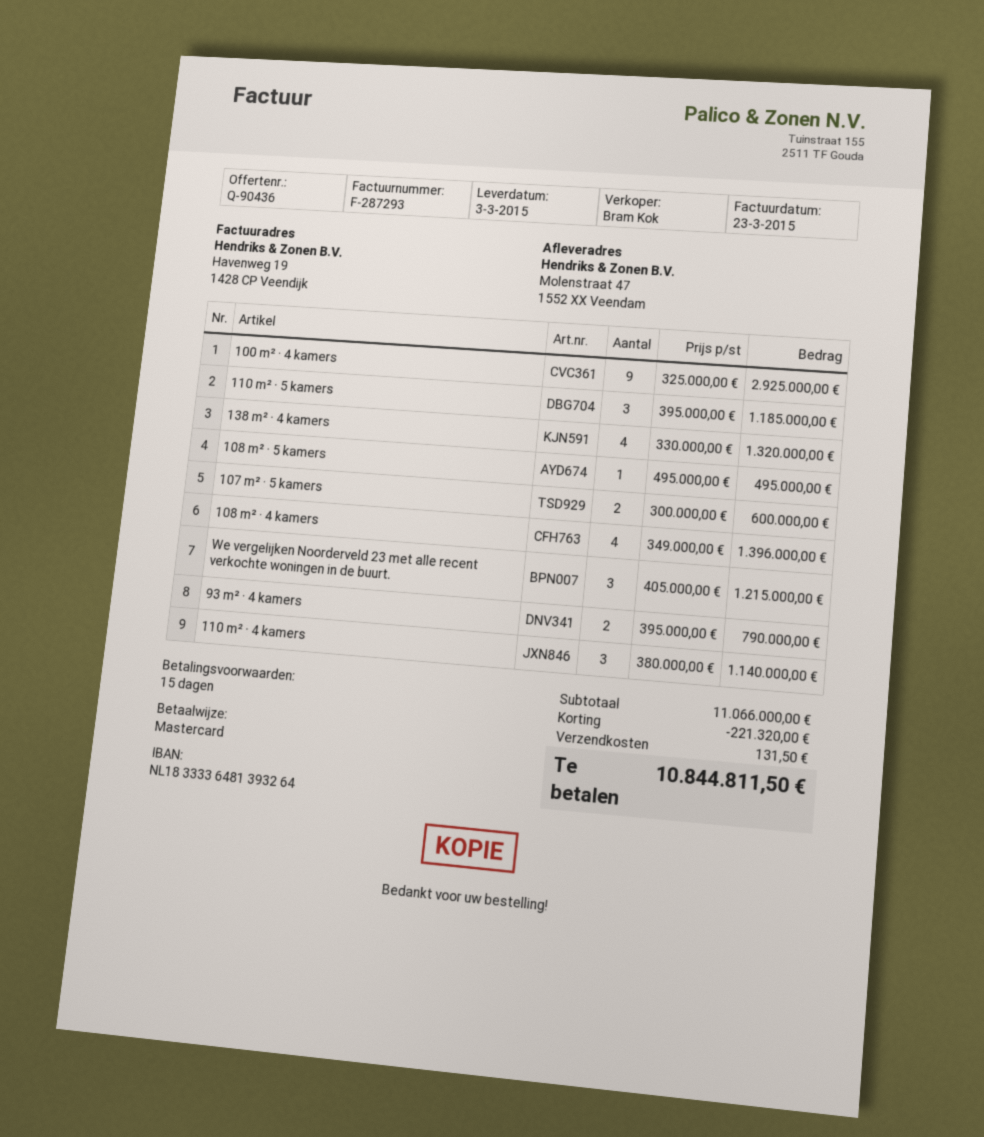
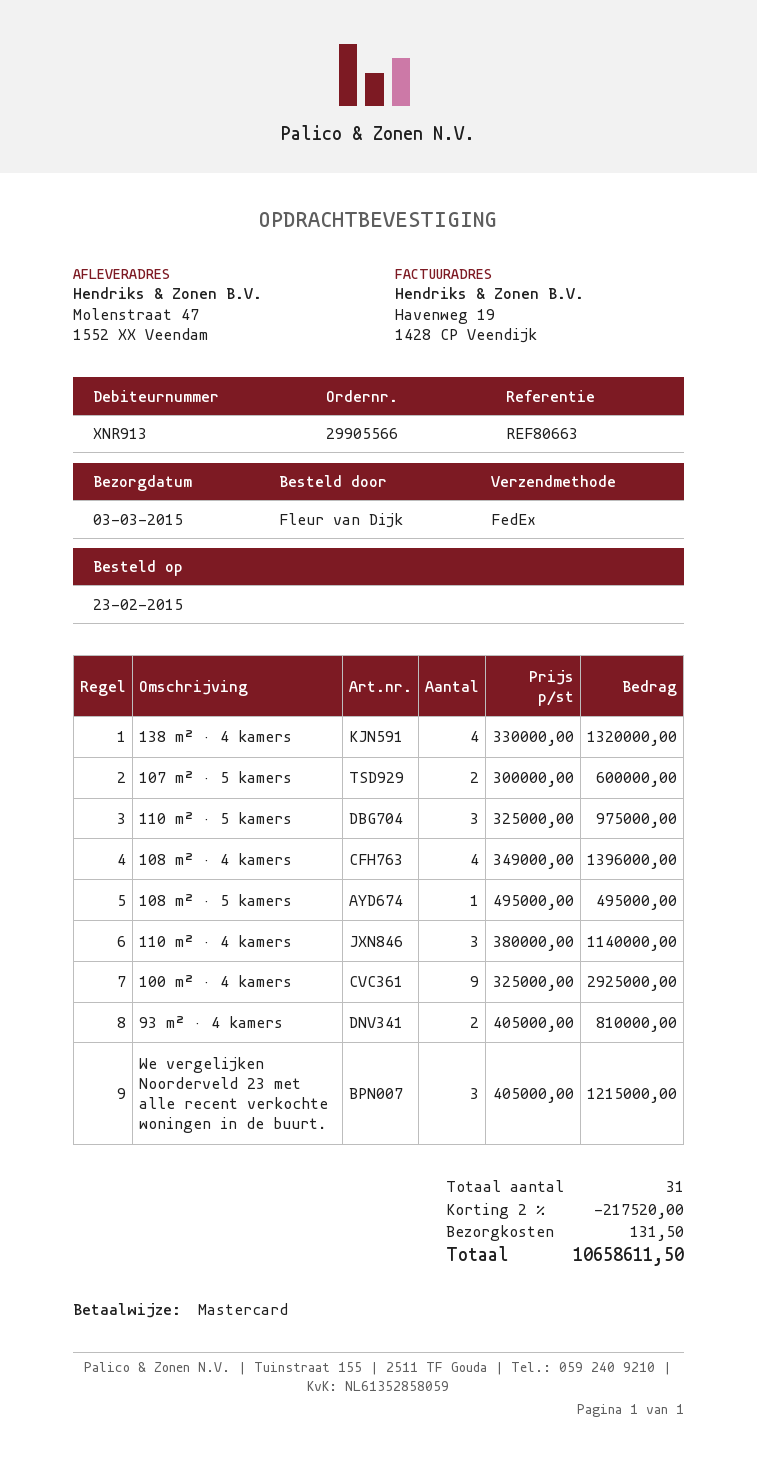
110 m² · 5 kamers: 3 x 395000.00 = 1185000.00 -> 3 x 325000.00 = 975000.00
93 m² · 4 kamers: 2 x 395000.00 = 790000.00 -> 2 x 405000.00 = 810000.00
discount: 221320.00 -> 217520.00
total: 10844811.50 -> 10658611.50

